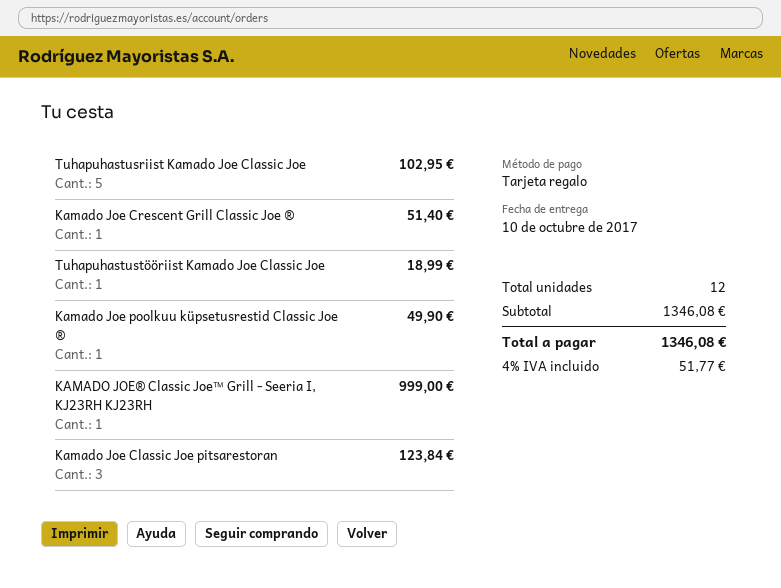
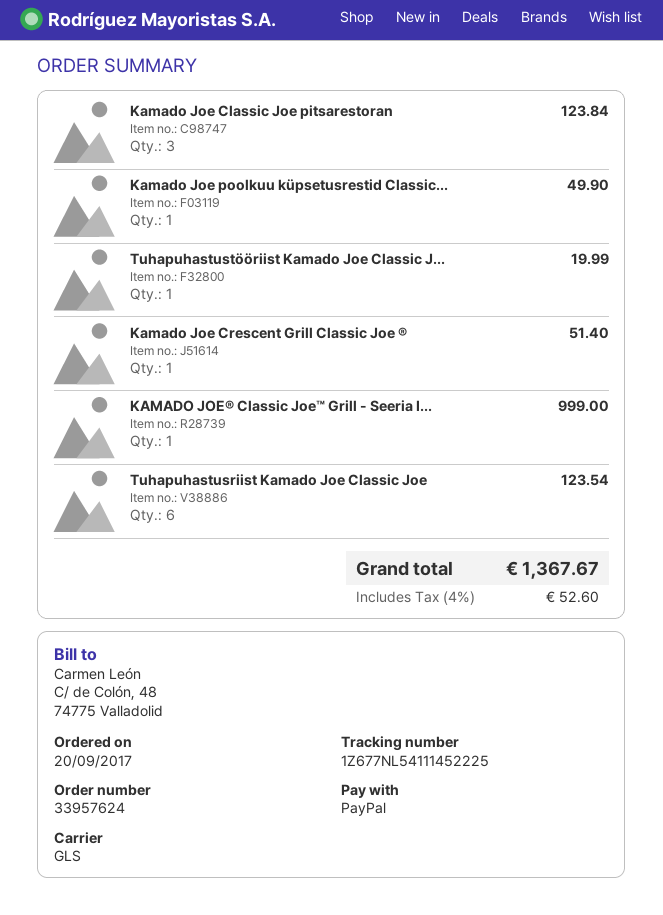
payment method: gift card -> PayPal
Tuhapuhastusriist Kamado Joe Classic Joe: 5 for 102.95 -> 6 for 123.54
Tuhapuhastustööriist Kamado Joe Classic Joe: 1 for 18.99 -> 1 for 19.99
tax: 4% = 51.77 -> 4% = 52.60
total: 1346.08 -> 1367.67

